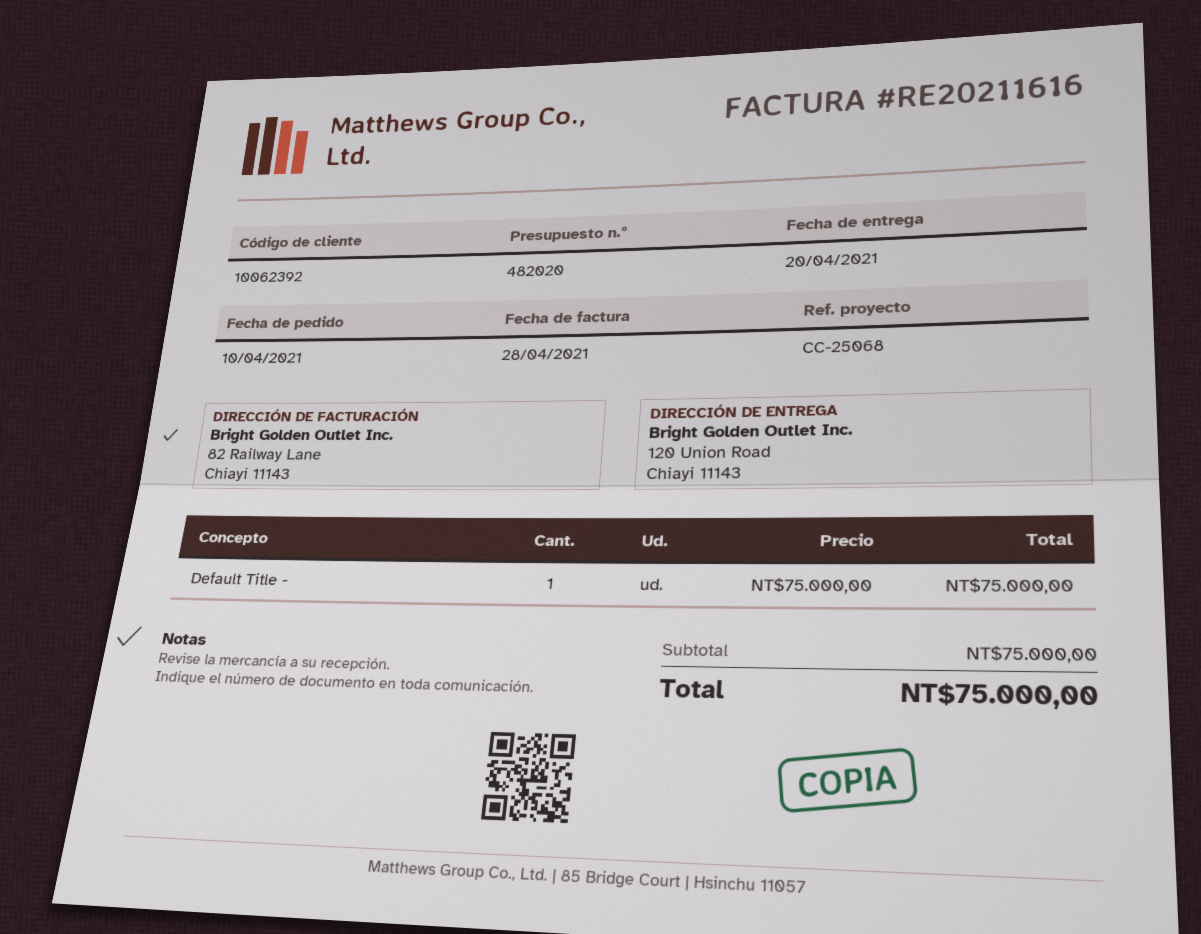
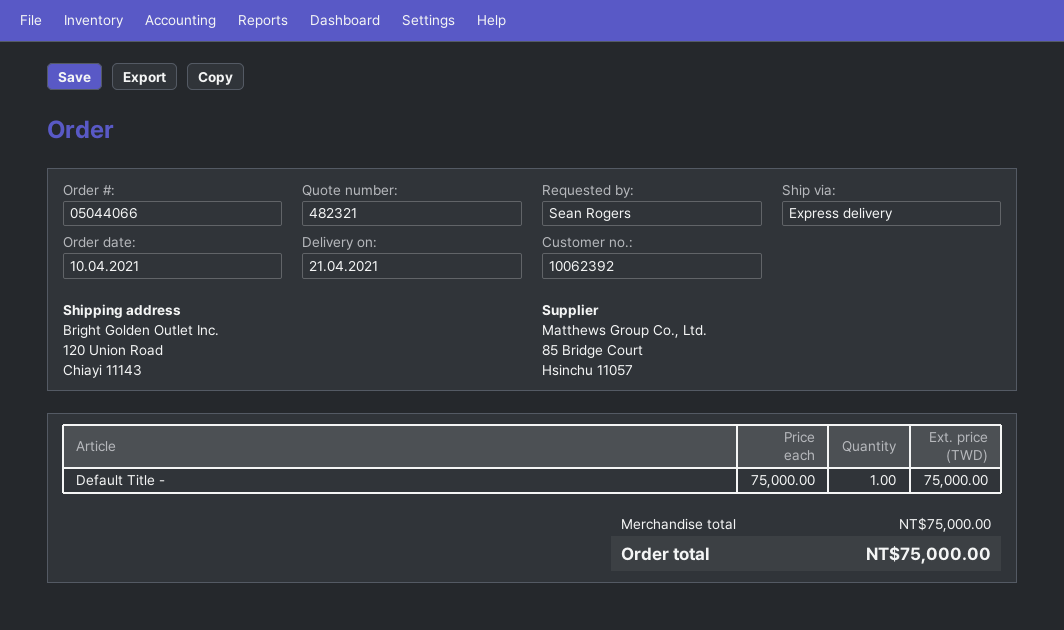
quote number: 482020 -> 482321
delivery date: 2021-04-20 -> 2021-04-21

